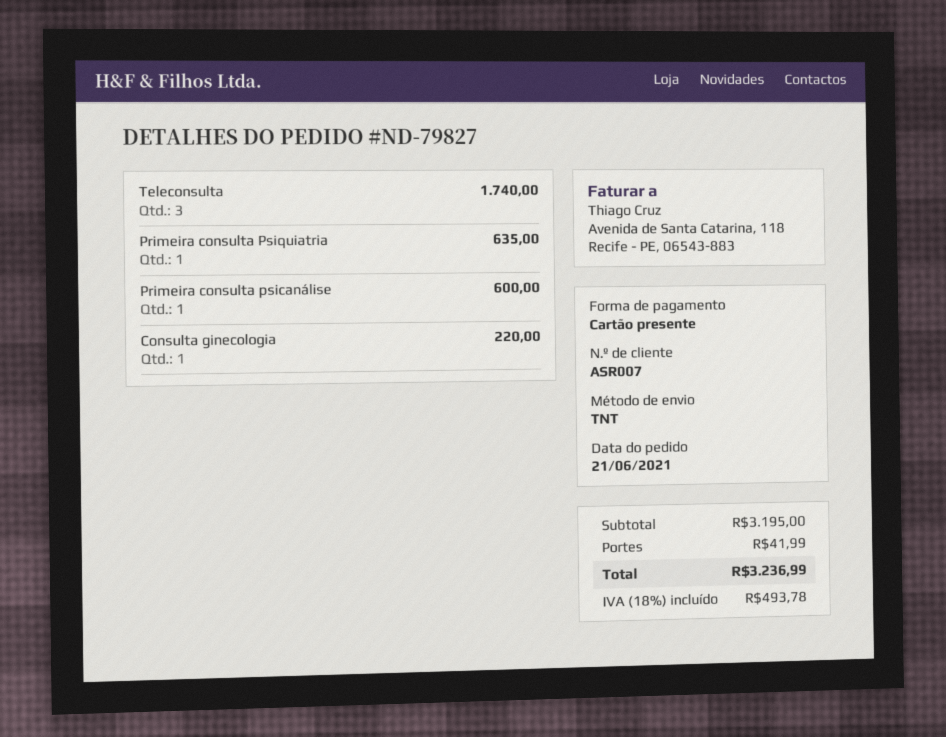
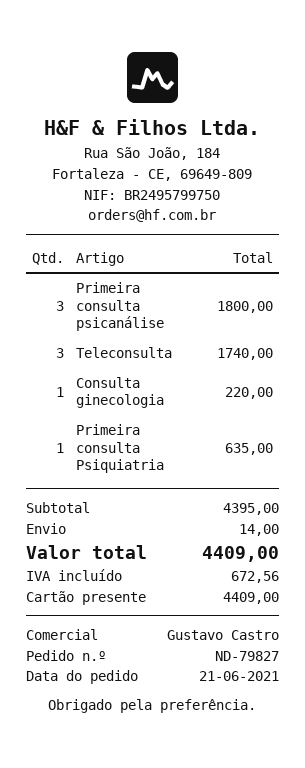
Primeira consulta psicanálise: 1 for 600.00 -> 3 for 1800.00
subtotal: 3195.00 -> 4395.00
shipping: 41.99 -> 14.00
tax: 493.78 -> 672.56
total: 3236.99 -> 4409.00

